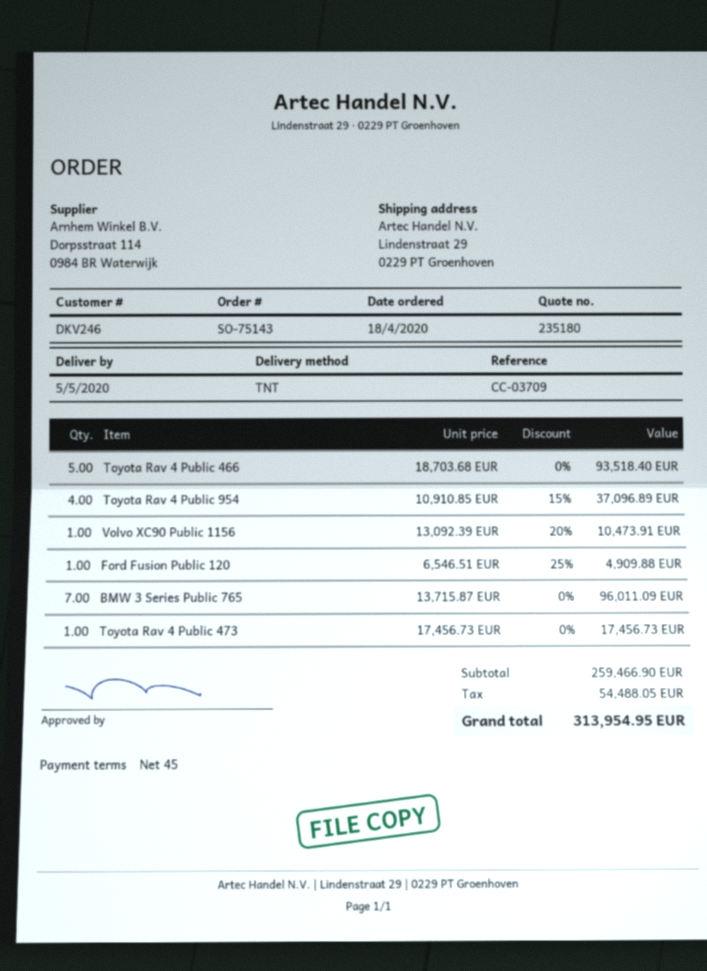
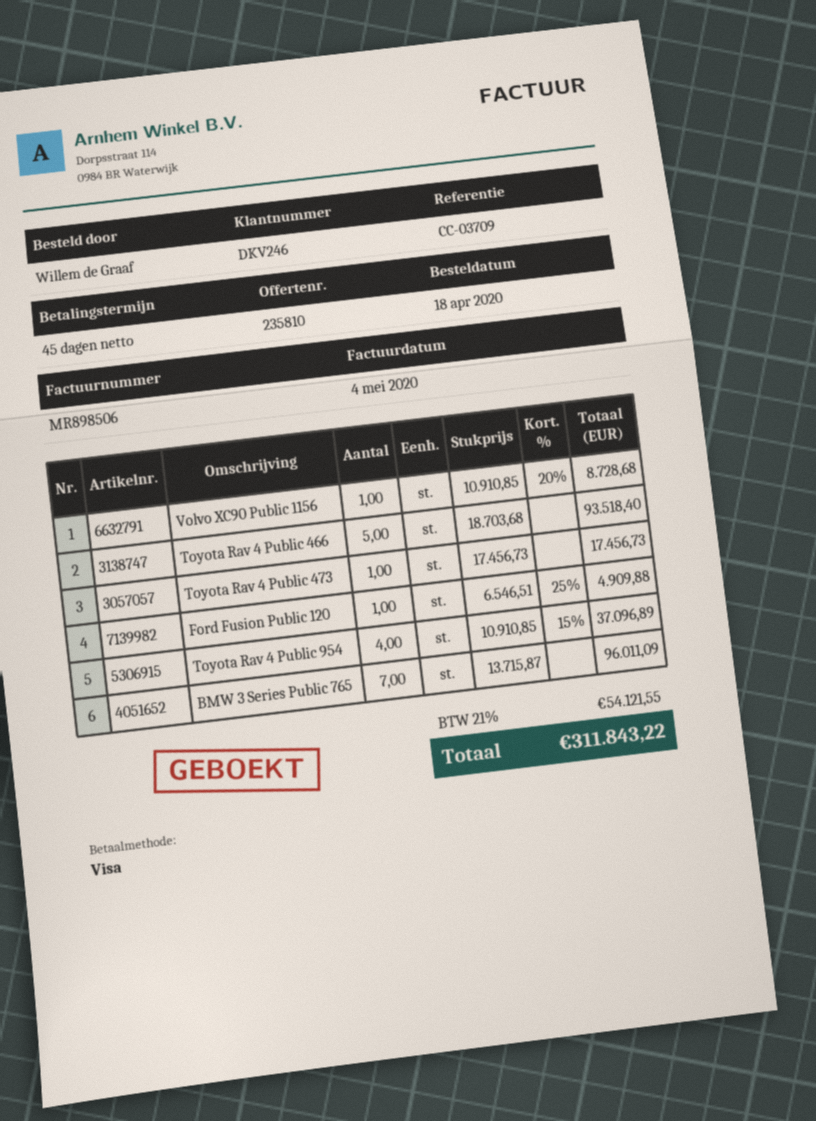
quote number: 235180 -> 235810
Volvo XC90 Public 1156: 1 x 13092.39 - 20% = 10473.91 -> 1 x 10910.85 - 20% = 8728.68
tax: 54488.05 -> 54121.55
total: 313954.95 -> 311843.22

